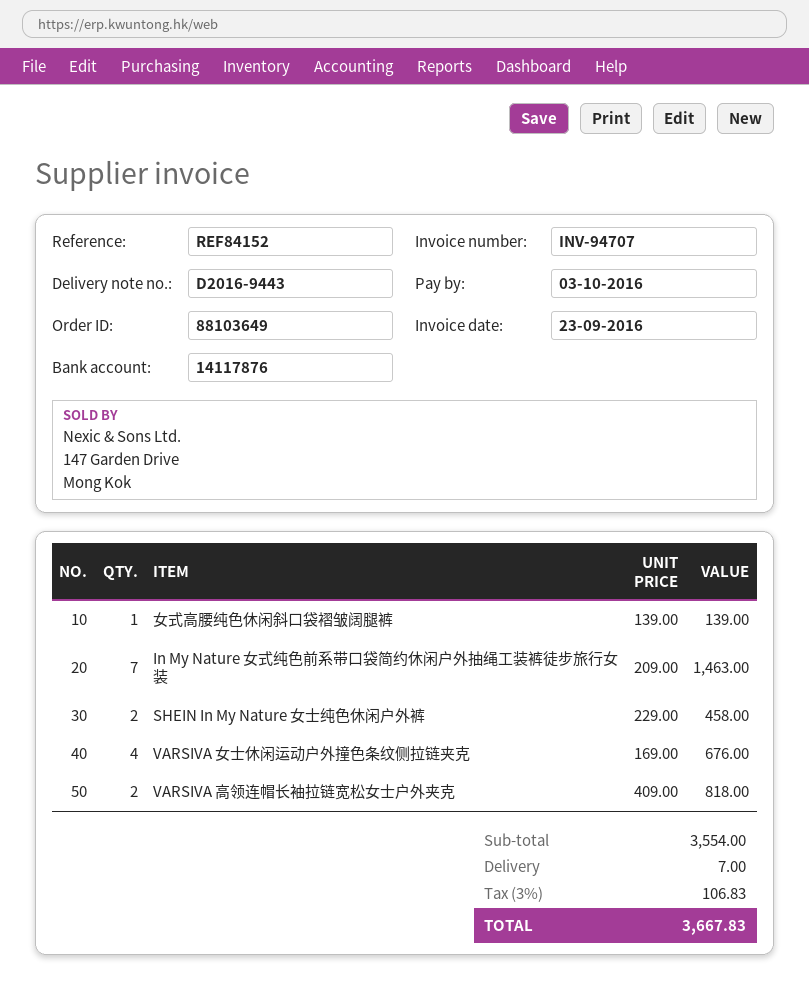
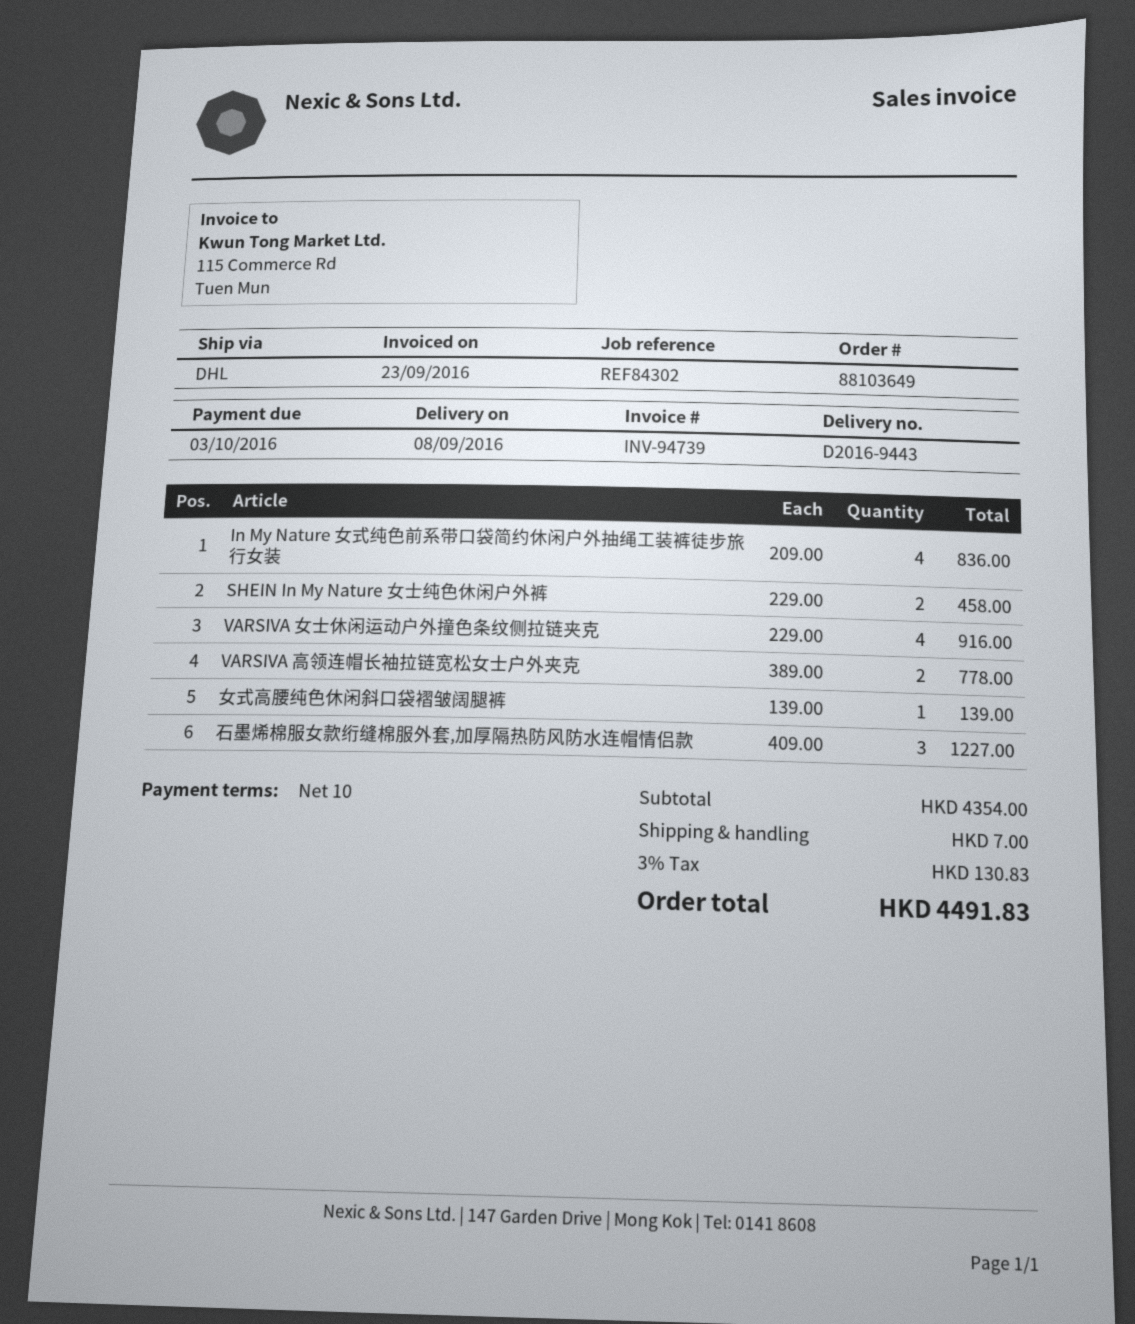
invoice number: INV-94707 -> INV-94739
reference: REF84152 -> REF84302
In My Nature 女式纯色前系带口袋简约休闲户外抽绳工装裤徒步旅行女装: 7 x 209.00 = 1463.00 -> 4 x 209.00 = 836.00
VARSIVA 女士休闲运动户外撞色条纹侧拉链夹克: 4 x 169.00 = 676.00 -> 4 x 229.00 = 916.00
VARSIVA 高领连帽长袖拉链宽松女士户外夹克: 2 x 409.00 = 818.00 -> 2 x 389.00 = 778.00
石墨烯棉服女款绗缝棉服外套,加厚隔热防风防水连帽情侣款: none -> 3 x 409.00 = 1227.00
subtotal: 3554.00 -> 4354.00
tax: 3% = 106.83 -> 3% = 130.83
total: 3667.83 -> 4491.83

